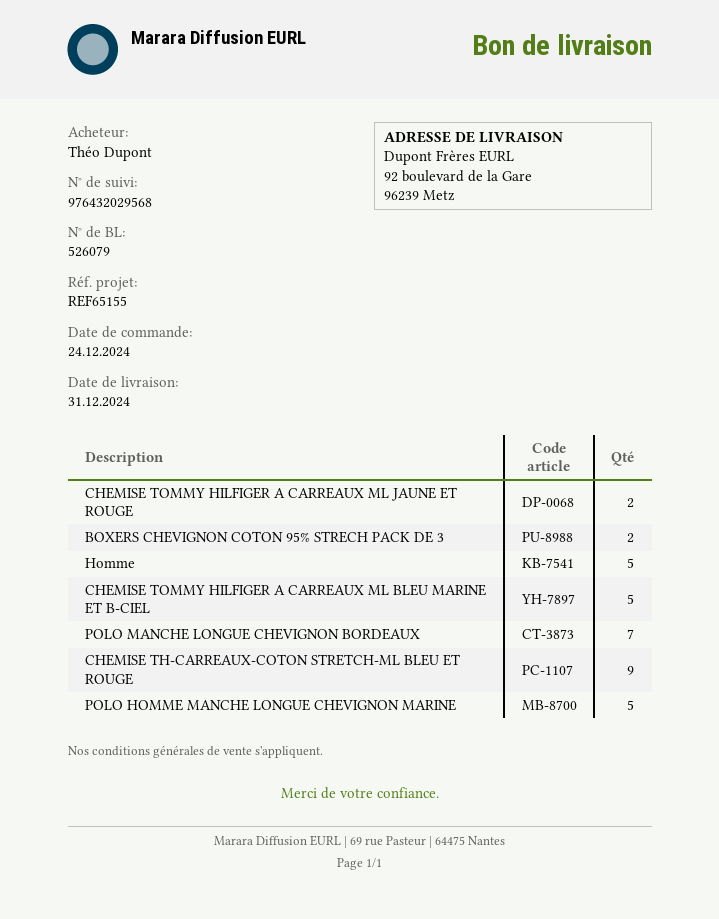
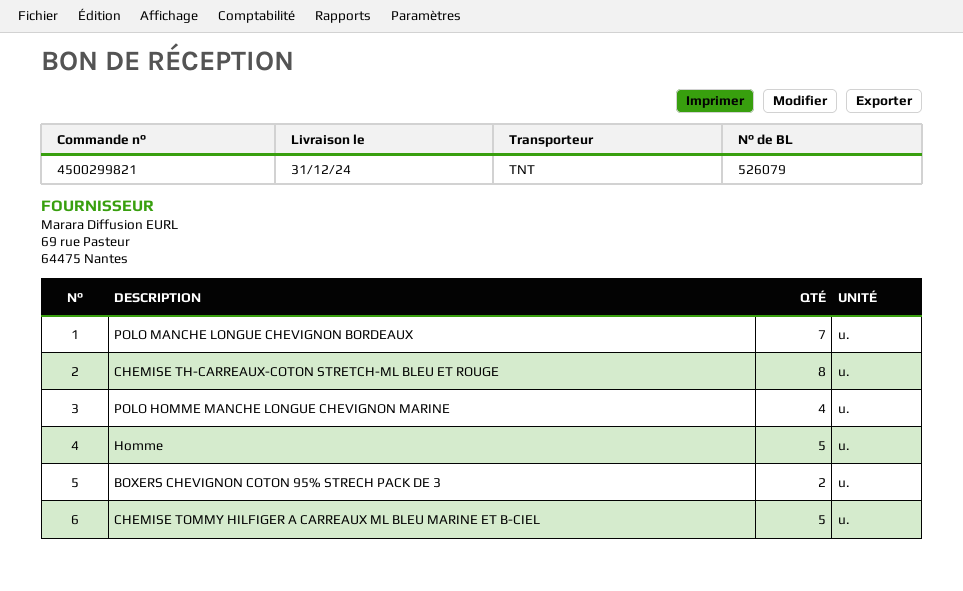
CHEMISE TOMMY HILFIGER A CARREAUX ML JAUNE ET ROUGE: 2 -> none
CHEMISE TH-CARREAUX-COTON STRETCH-ML BLEU ET ROUGE: 9 -> 8
POLO HOMME MANCHE LONGUE CHEVIGNON MARINE: 5 -> 4

